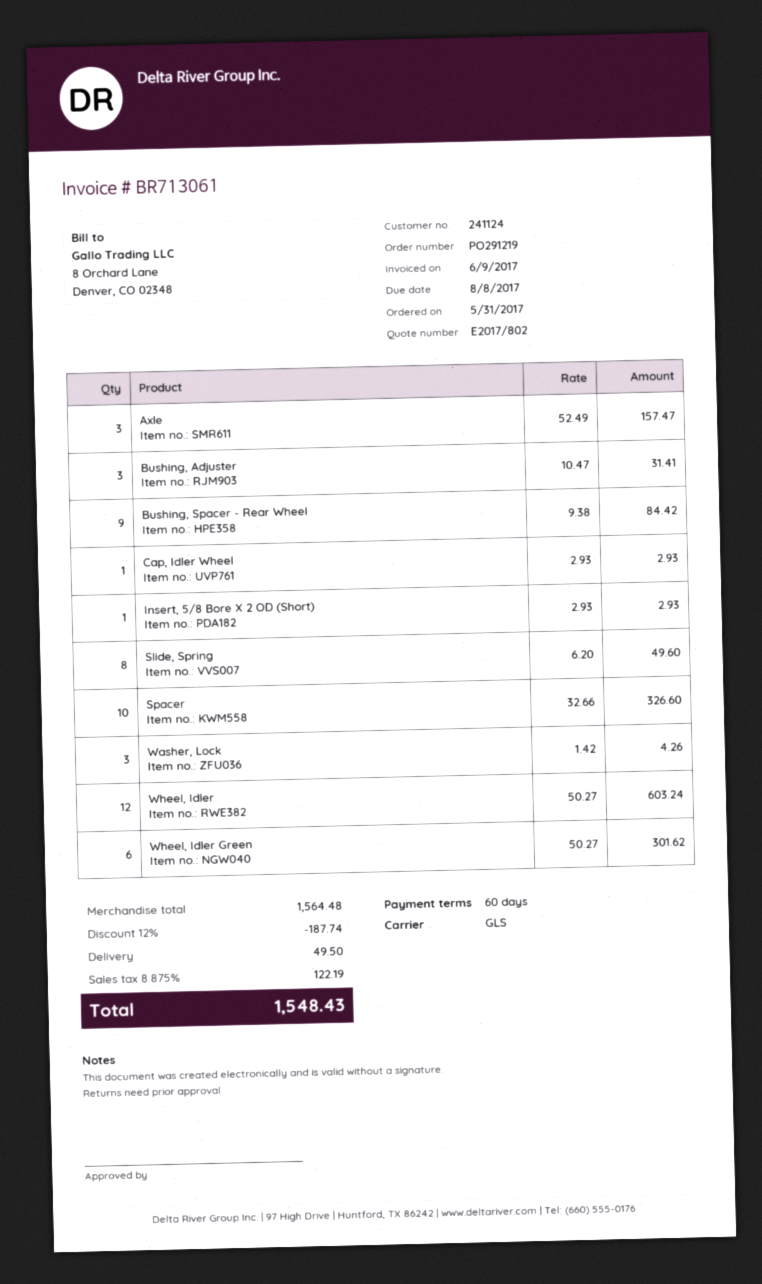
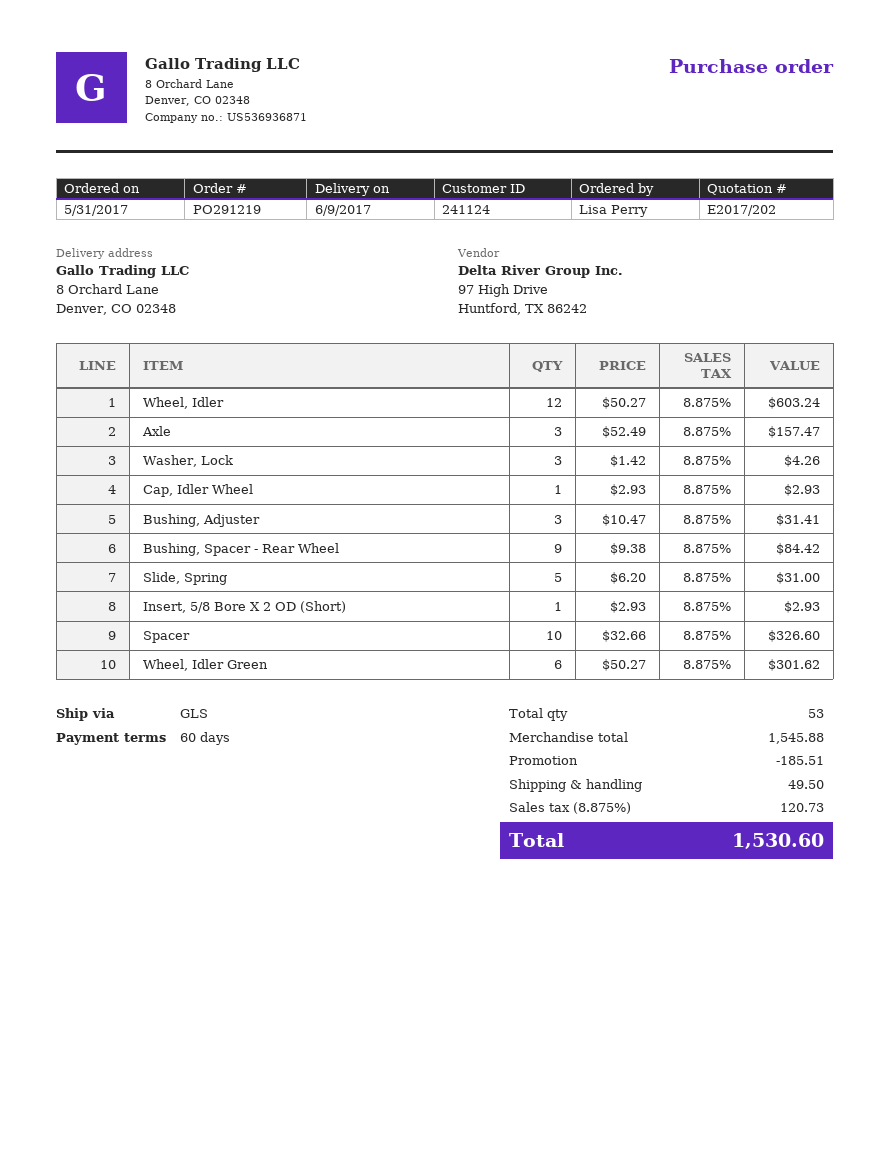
quote number: E2017/802 -> E2017/202
Slide, Spring: 8 x 6.20 = 49.60 -> 5 x 6.20 = 31.00
subtotal: 1564.48 -> 1545.88
discount: 187.74 -> 185.51
tax: 8.875% = 122.19 -> 8.875% = 120.73
total: 1548.43 -> 1530.60

